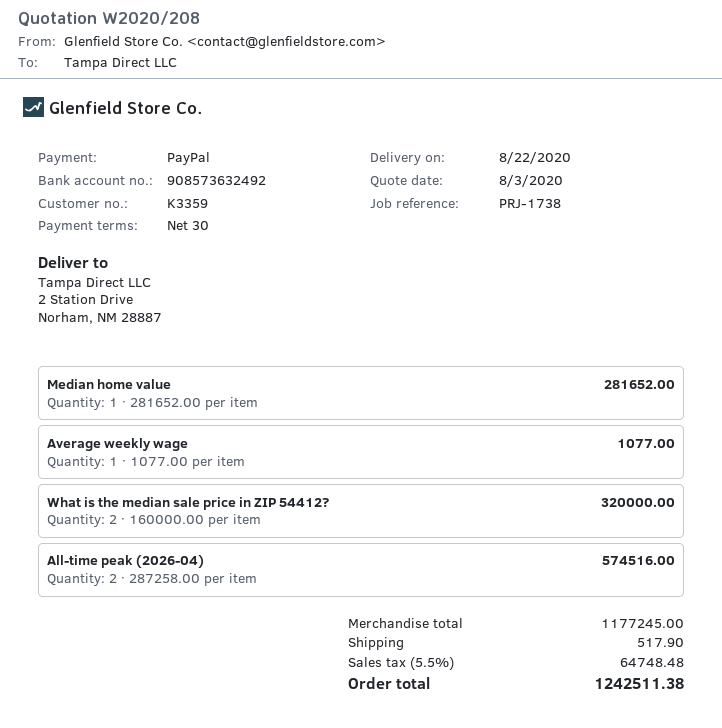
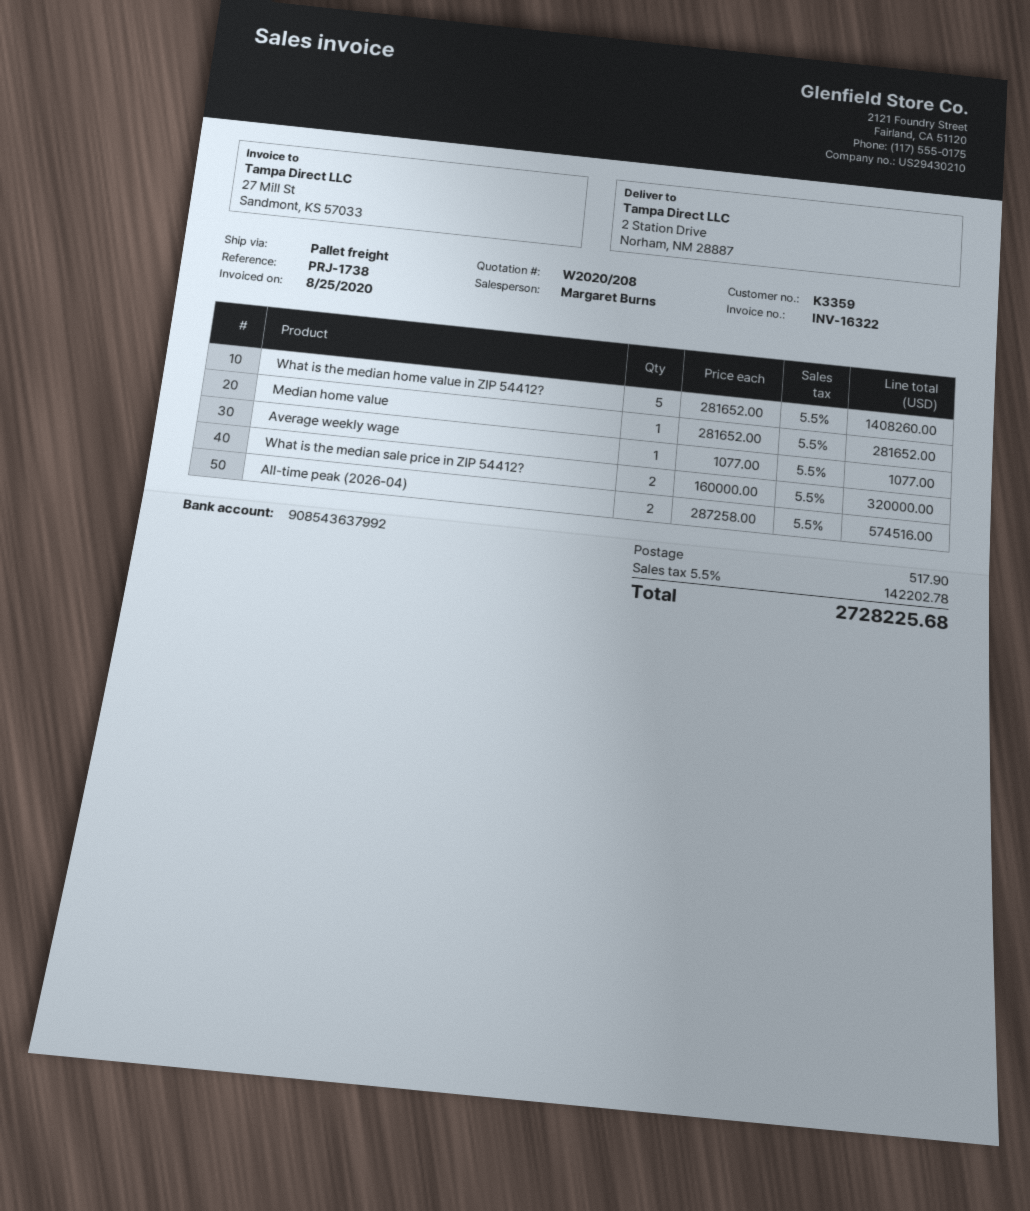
bank account: 908573632492 -> 908543637992
What is the median home value in ZIP 54412?: none -> 5 x 281652.00 = 1408260.00
tax: 5.5% = 64748.48 -> 5.5% = 142202.78
total: 1242511.38 -> 2728225.68

